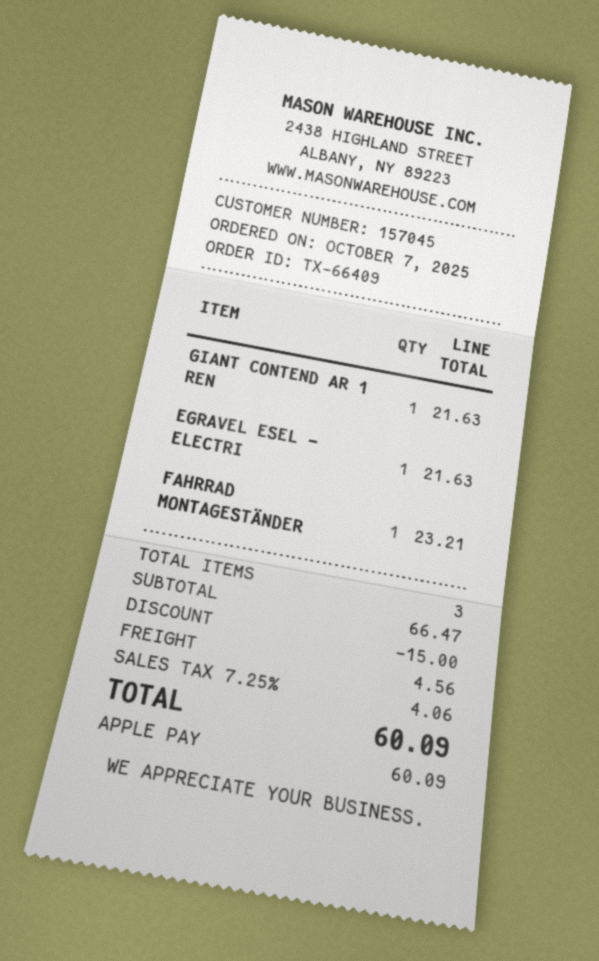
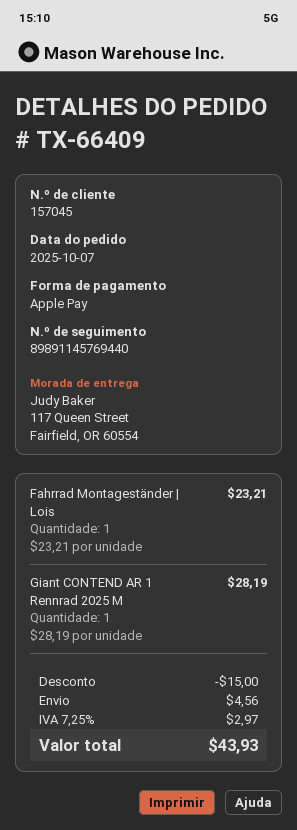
GIANT CONTEND AR 1 REN: 1 for 21.63 -> 1 for 28.19
EGRAVEL ESEL – ELECTRI: 1 for 21.63 -> none
tax: 7.25% = 4.06 -> 7.25% = 2.97
total: 60.09 -> 43.93

